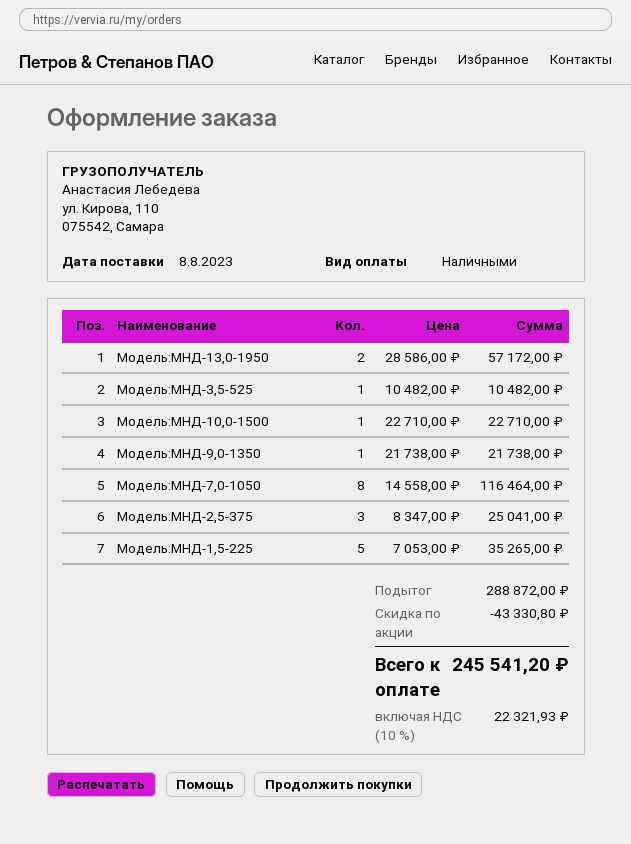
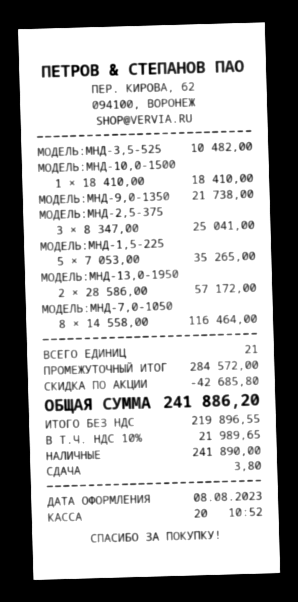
Модель:МНД-10,0-1500: 1 x 22710.00 = 22710.00 -> 1 x 18410.00 = 18410.00
subtotal: 288872.00 -> 284572.00
discount: 43330.80 -> 42685.80
tax: 10% = 22321.93 -> 10% = 21989.65
total: 245541.20 -> 241886.20

